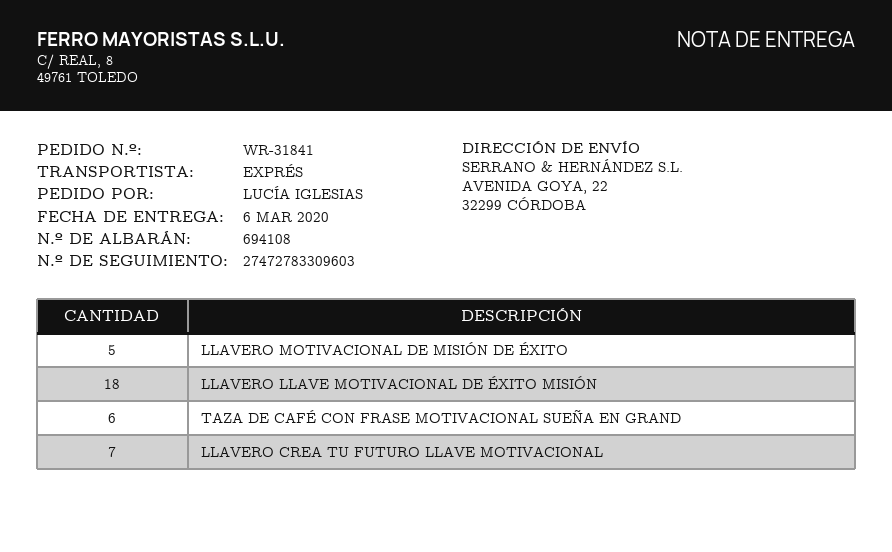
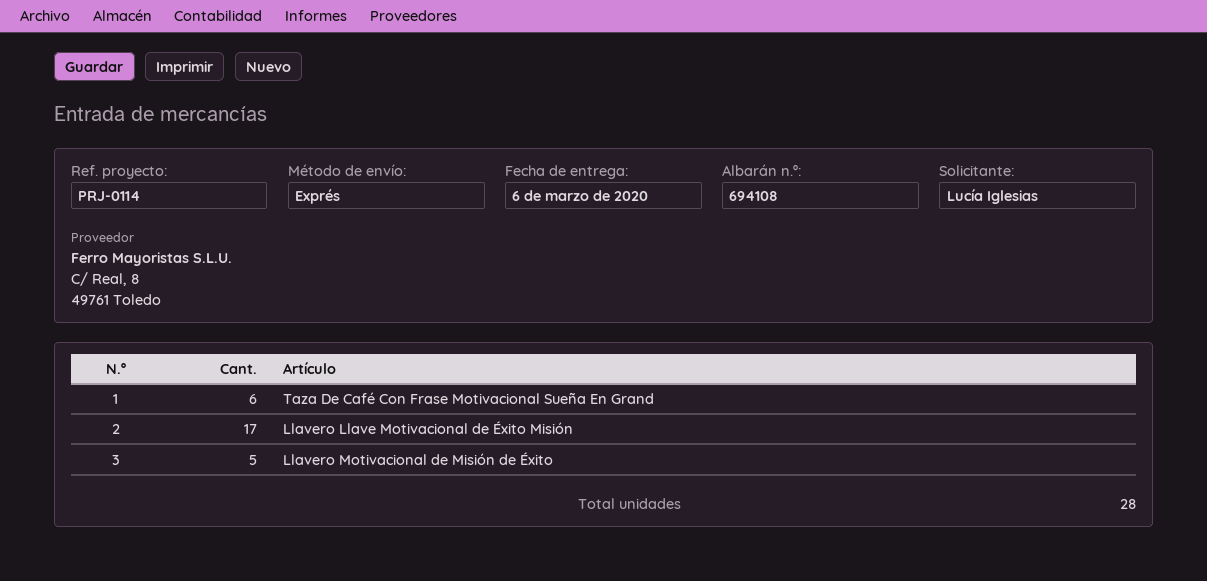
LLAVERO LLAVE MOTIVACIONAL DE ÉXITO MISIÓN: 18 -> 17
LLAVERO CREA TU FUTURO LLAVE MOTIVACIONAL: 7 -> none

